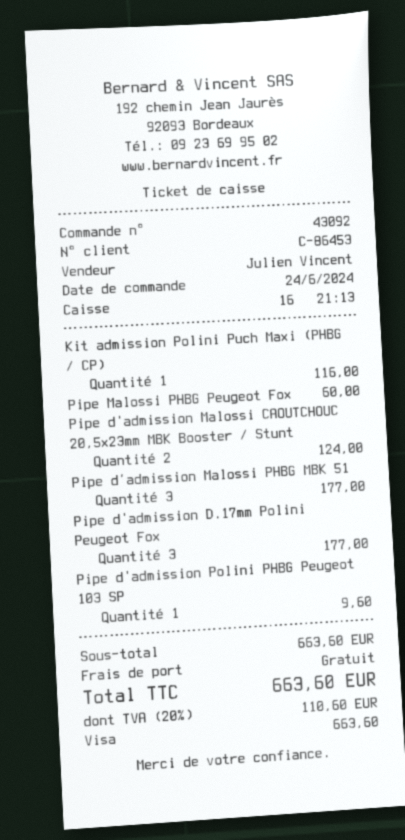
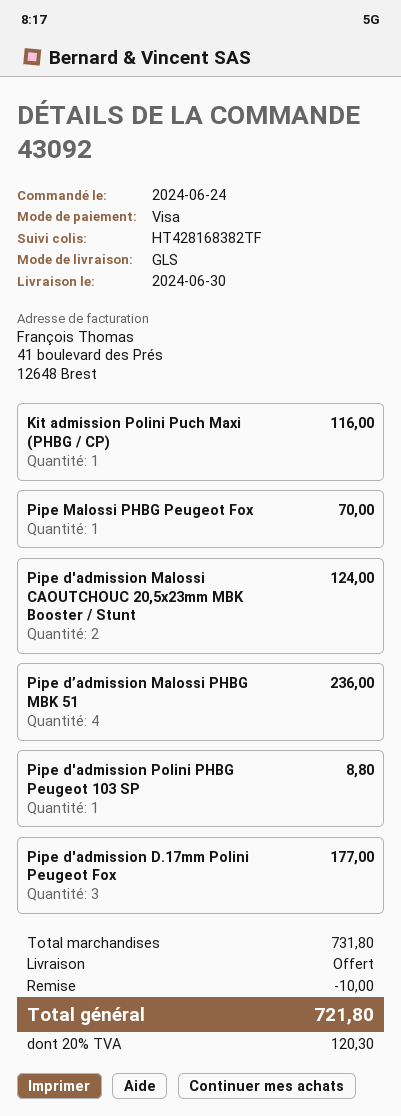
Pipe Malossi PHBG Peugeot Fox: 1 for 60.00 -> 1 for 70.00
Pipe d’admission Malossi PHBG MBK 51: 3 for 177.00 -> 4 for 236.00
Pipe d'admission Polini PHBG Peugeot 103 SP: 1 for 9.60 -> 1 for 8.80
subtotal: 663.60 -> 731.80
discount: none -> 10.00
tax: 20% = 110.60 -> 20% = 120.30
total: 663.60 -> 721.80

